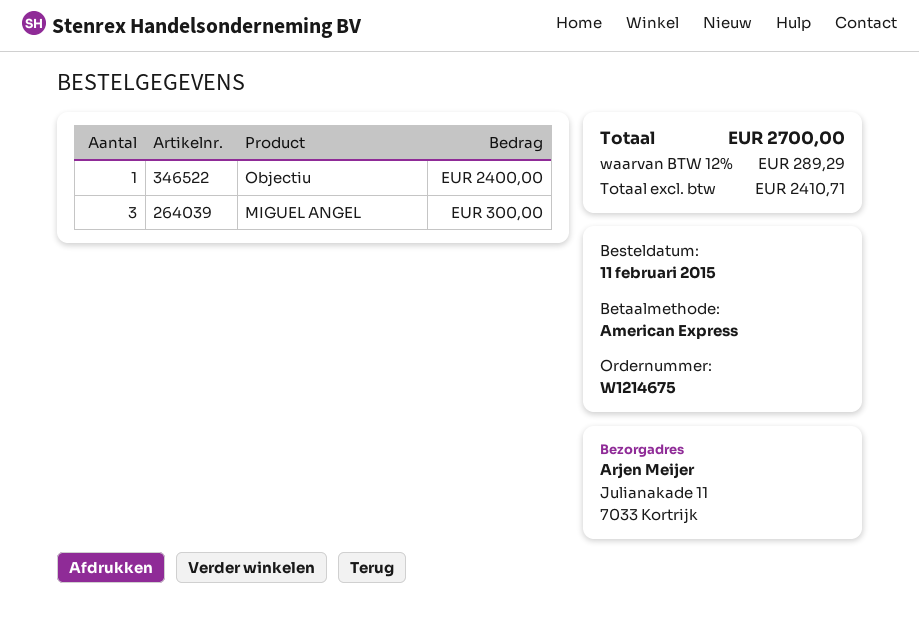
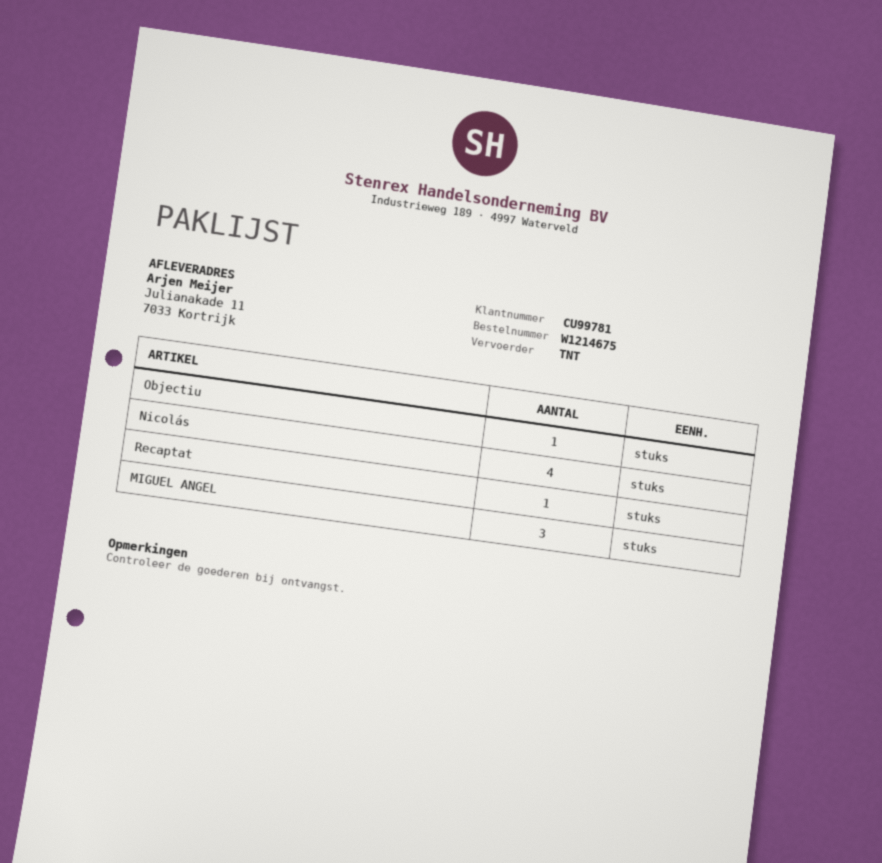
Nicolás: none -> 4
Recaptat: none -> 1

